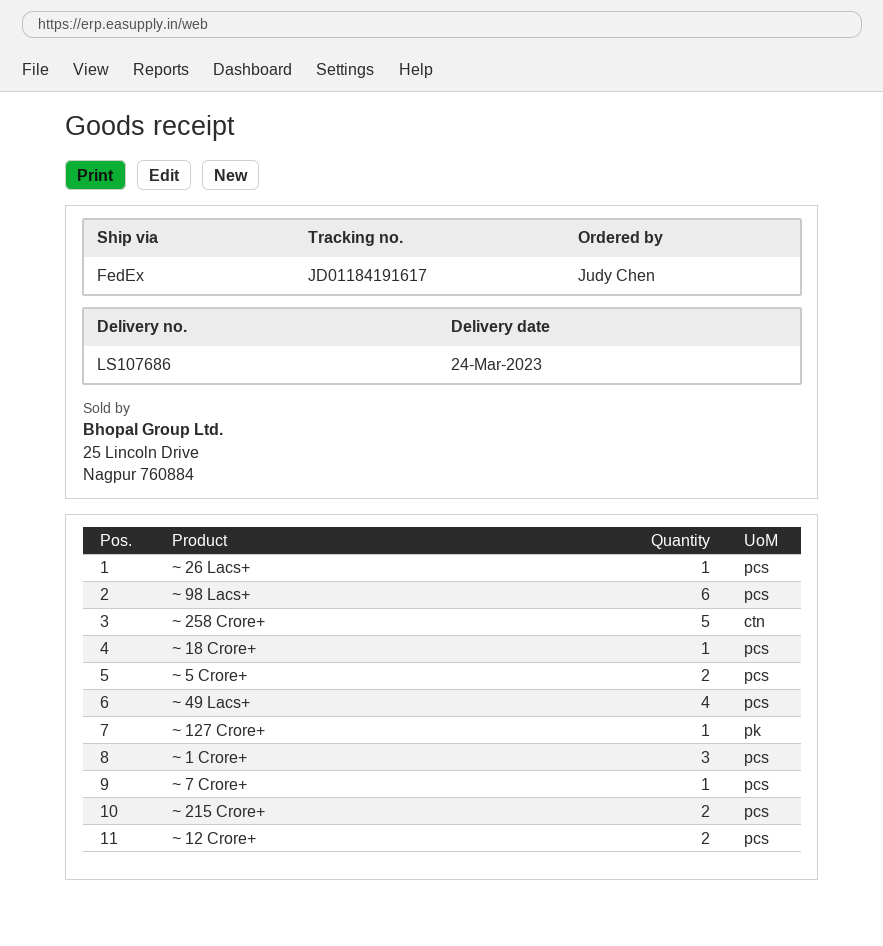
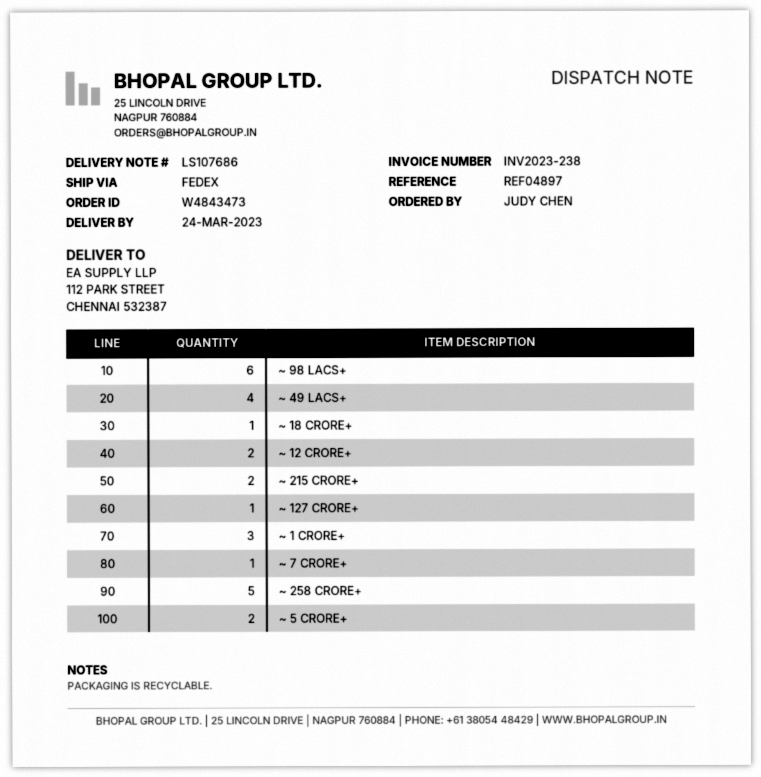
~ 26 Lacs+: 1 -> none

